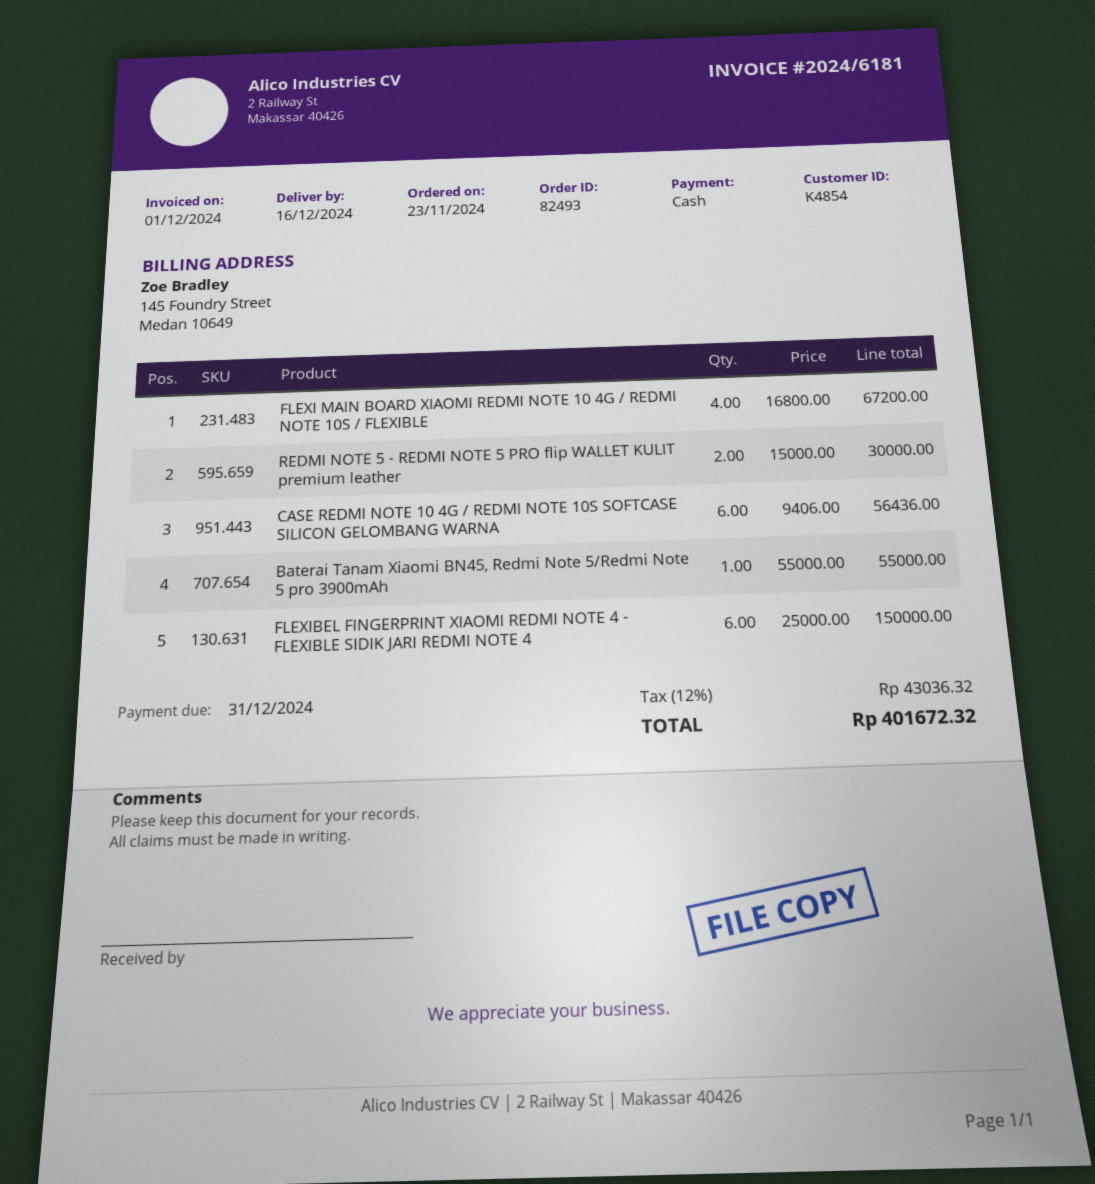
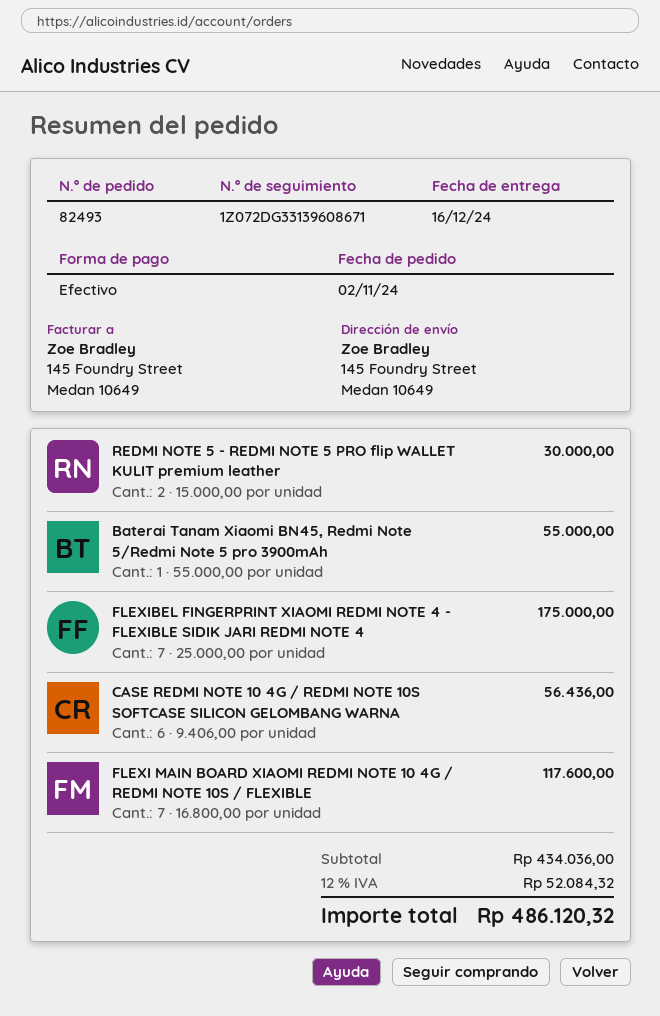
order date: 2024-11-23 -> 2024-11-02
FLEXI MAIN BOARD XIAOMI REDMI NOTE 10 4G / REDMI NOTE 10S / FLEXIBLE: 4 x 16800.00 = 67200.00 -> 7 x 16800.00 = 117600.00
FLEXIBEL FINGERPRINT XIAOMI REDMI NOTE 4 - FLEXIBLE SIDIK JARI REDMI NOTE 4: 6 x 25000.00 = 150000.00 -> 7 x 25000.00 = 175000.00
tax: 12% = 43036.32 -> 12% = 52084.32
total: 401672.32 -> 486120.32

